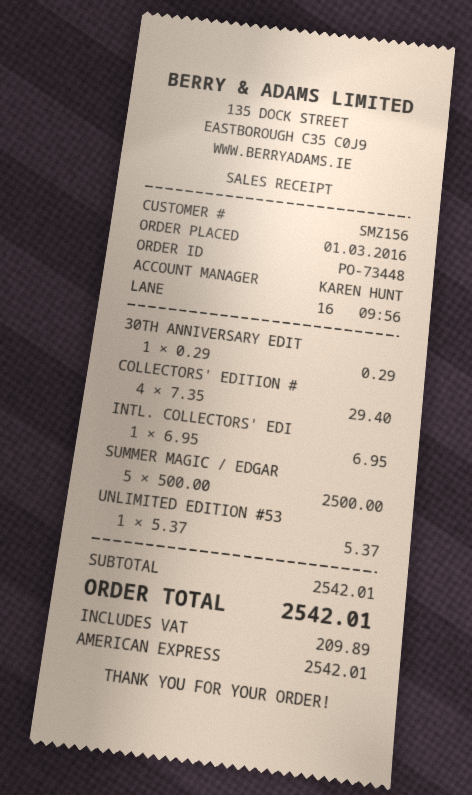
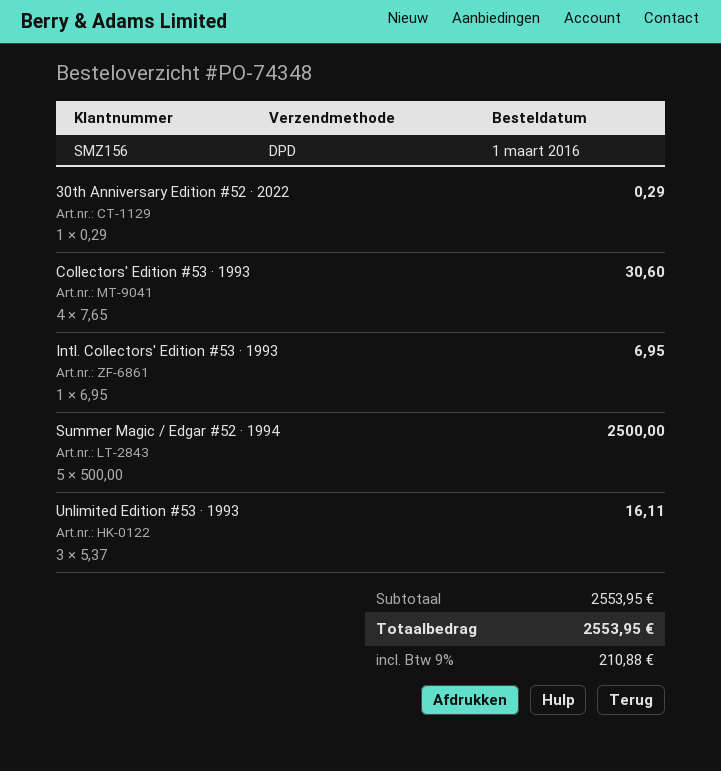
order number: PO-73448 -> PO-74348
COLLECTORS' EDITION #: 4 x 7.35 = 29.40 -> 4 x 7.65 = 30.60
UNLIMITED EDITION #53: 1 x 5.37 = 5.37 -> 3 x 5.37 = 16.11
subtotal: 2542.01 -> 2553.95
tax: 209.89 -> 210.88
total: 2542.01 -> 2553.95

